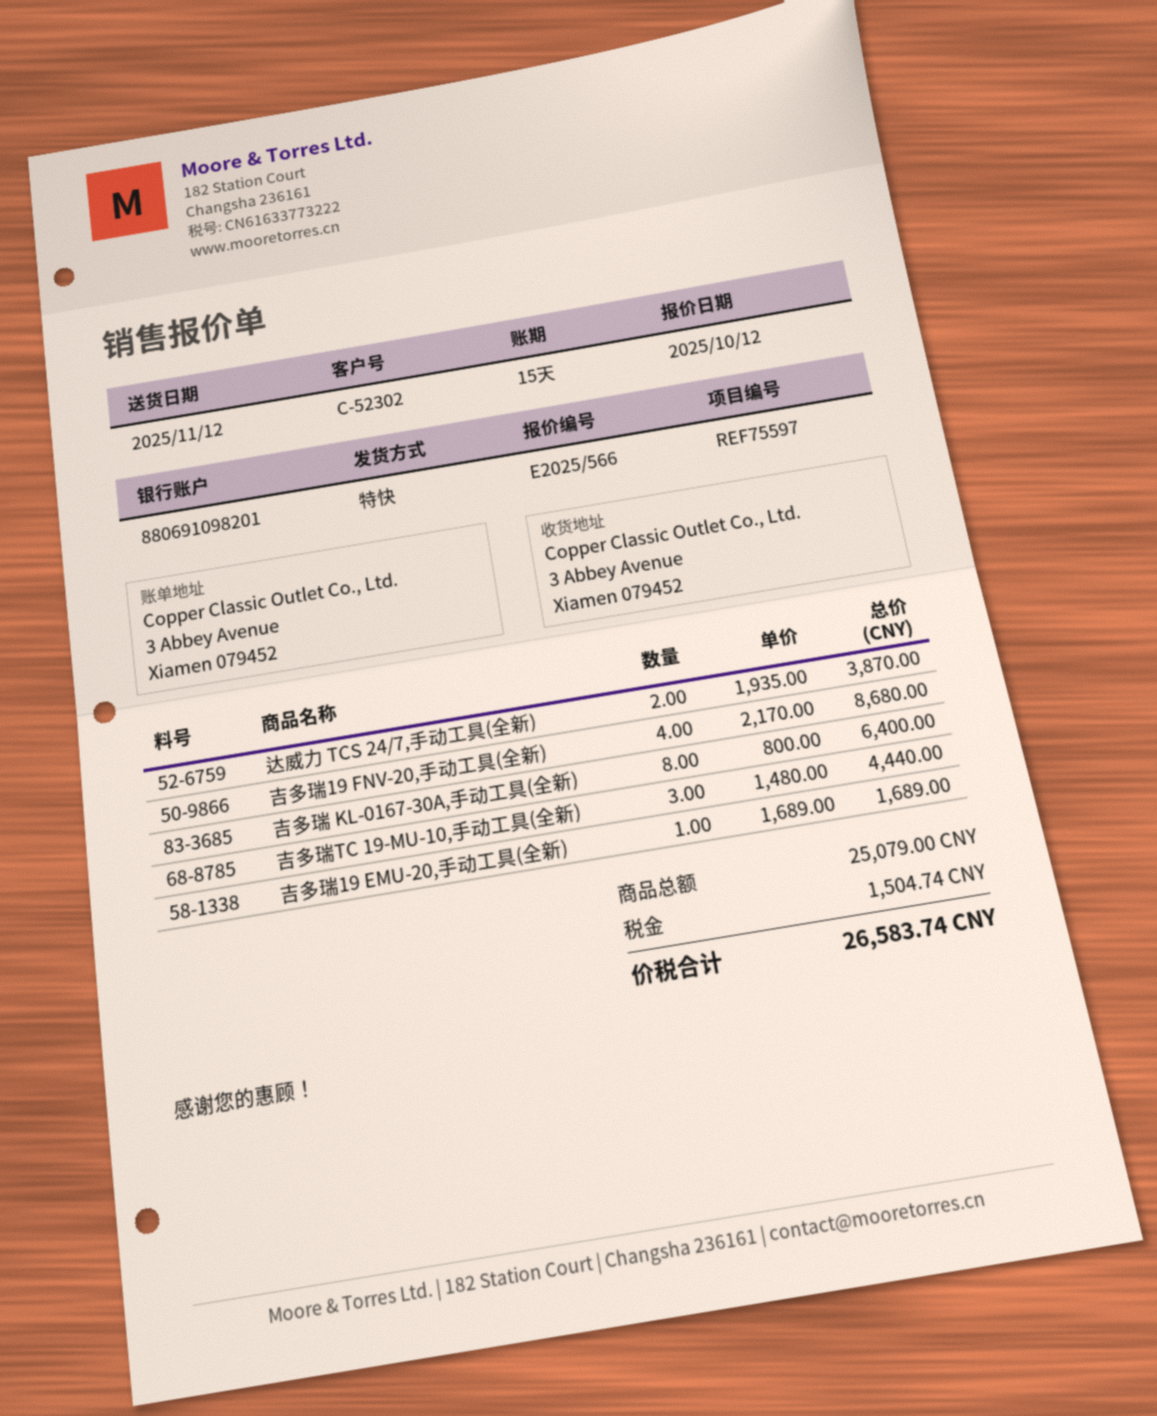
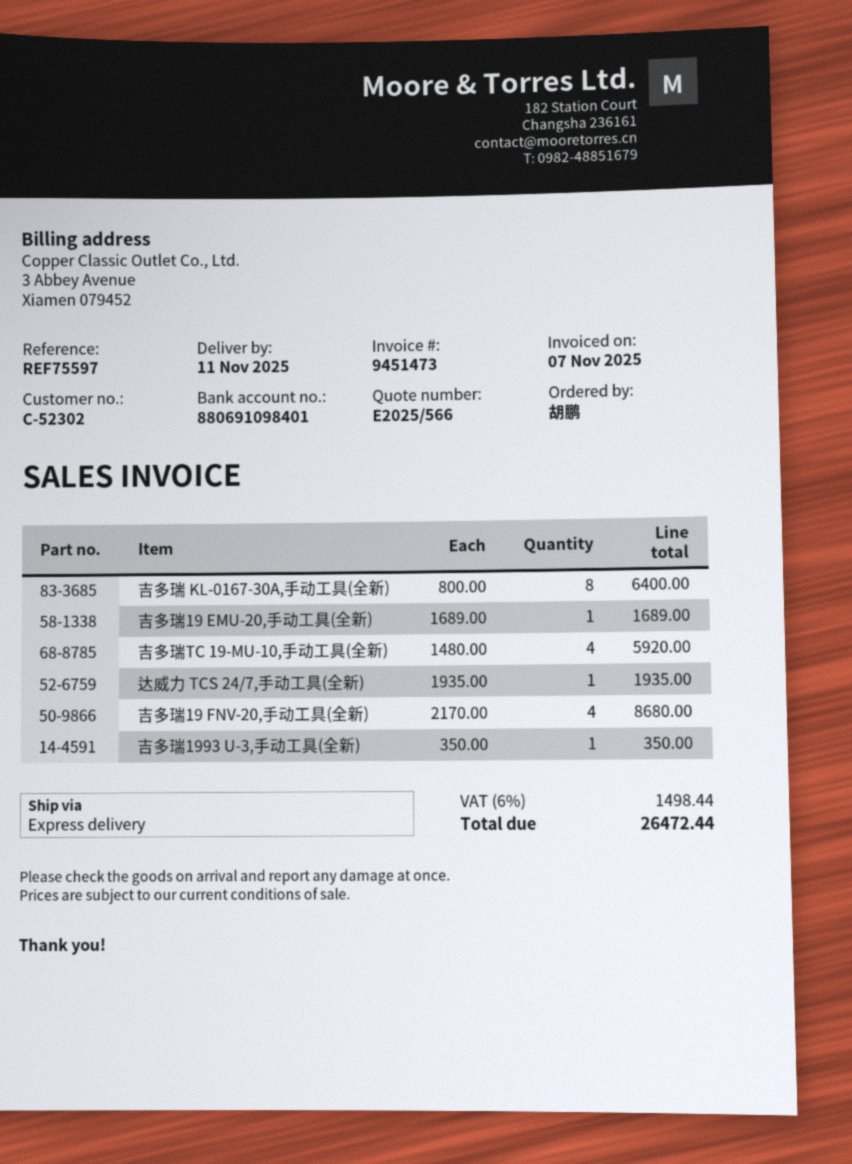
delivery date: 2025-11-12 -> 2025-11-11
bank account: 880691098201 -> 880691098401
达威力 TCS 24/7,手动工具(全新): 2 x 1935.00 = 3870.00 -> 1 x 1935.00 = 1935.00
吉多瑞TC 19-MU-10,手动工具(全新): 3 x 1480.00 = 4440.00 -> 4 x 1480.00 = 5920.00
吉多瑞1993 U-3,手动工具(全新): none -> 1 x 350.00 = 350.00
tax: 1504.74 -> 1498.44
total: 26583.74 -> 26472.44

